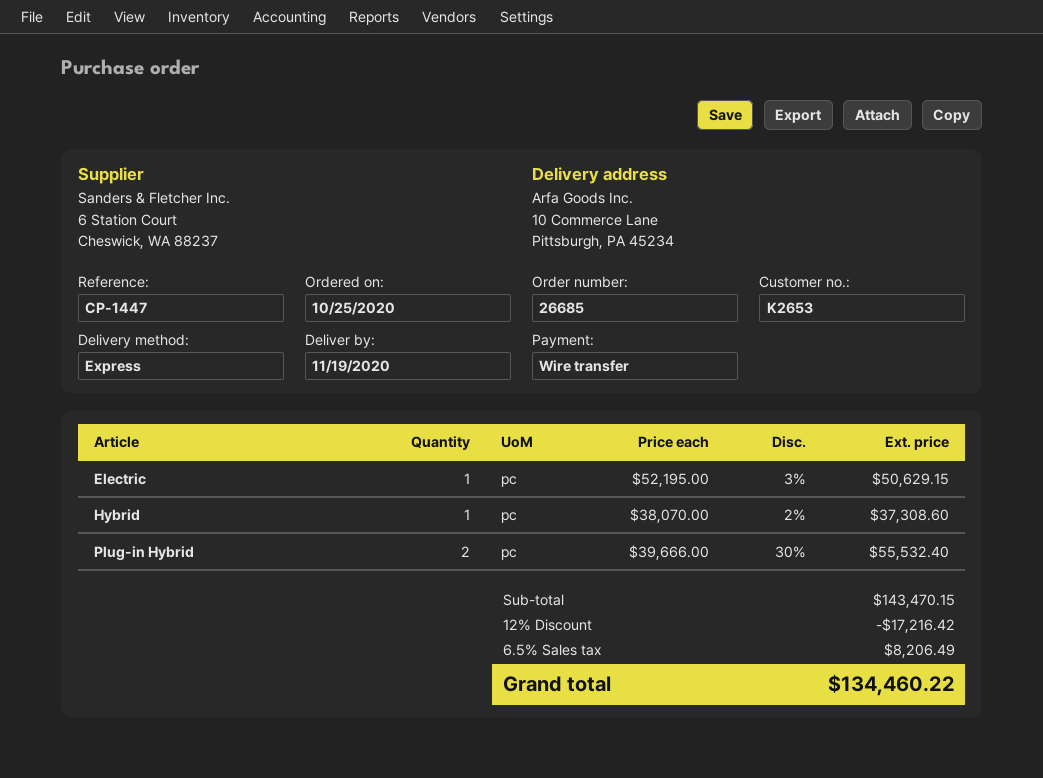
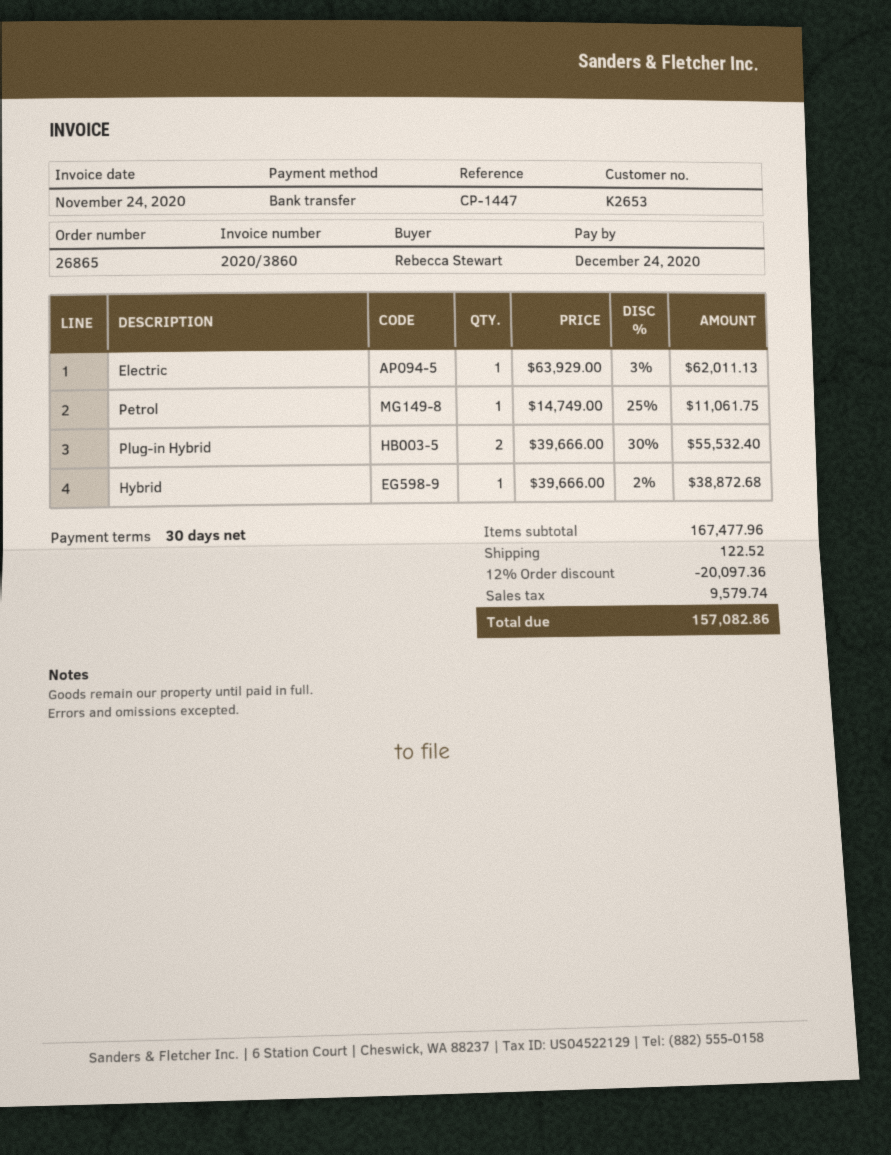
order number: 26685 -> 26865
Electric: 1 x 52195.00 - 3% = 50629.15 -> 1 x 63929.00 - 3% = 62011.13
Hybrid: 1 x 38070.00 - 2% = 37308.60 -> 1 x 39666.00 - 2% = 38872.68
Petrol: none -> 1 x 14749.00 - 25% = 11061.75
subtotal: 143470.15 -> 167477.96
discount: 12% = 17216.42 -> 12% = 20097.36
shipping: none -> 122.52
tax: 8206.49 -> 9579.74
total: 134460.22 -> 157082.86

